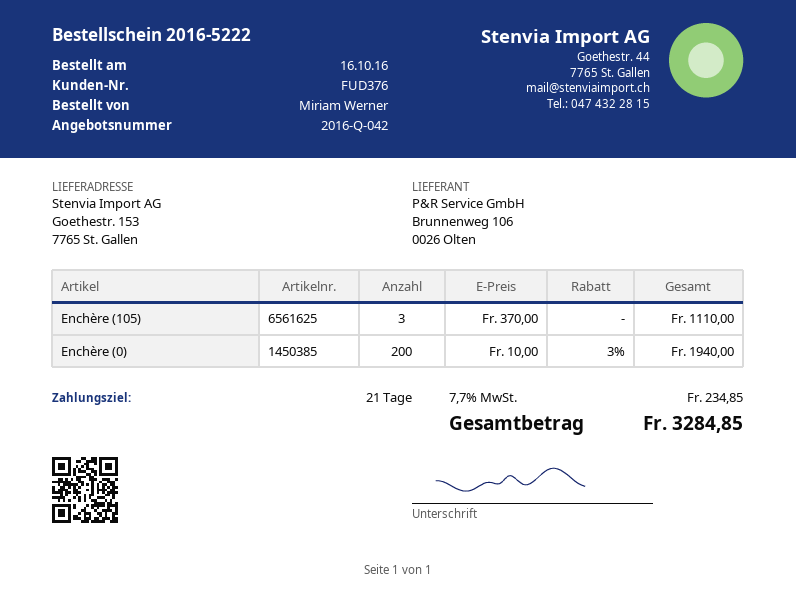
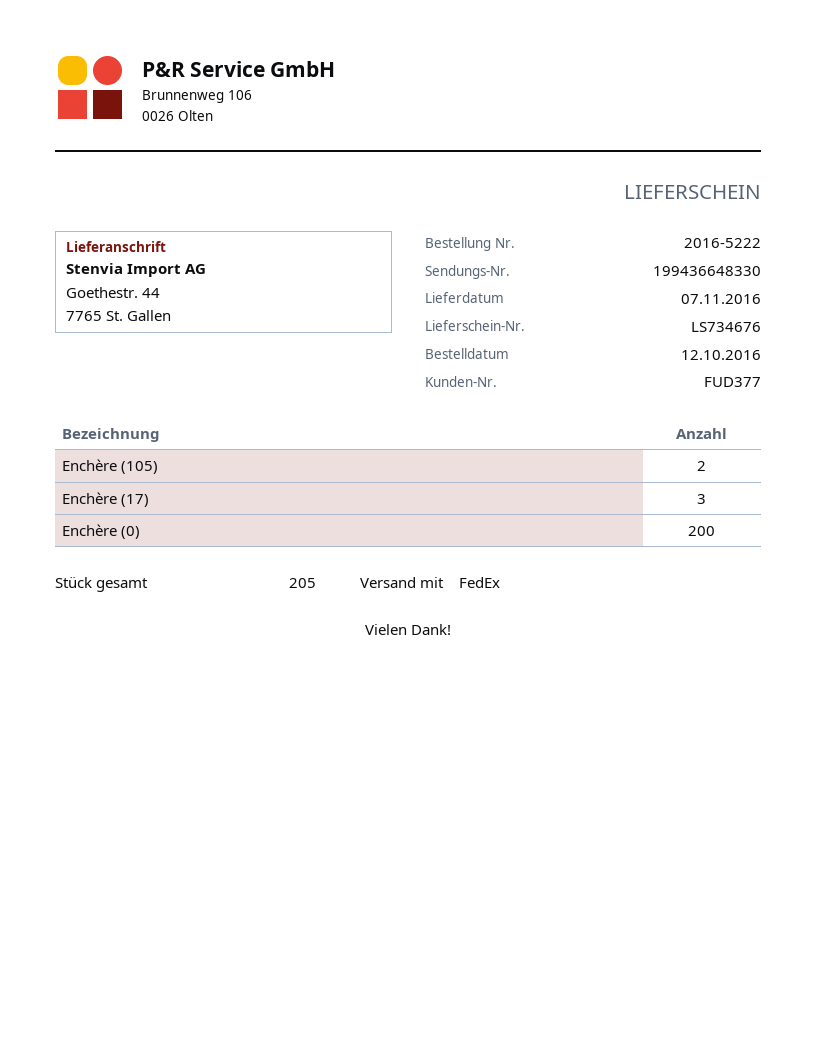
order date: 2016-10-16 -> 2016-10-12
customer number: FUD376 -> FUD377
ship to: Goethestr. 153, 7765 St. Gallen -> Goethestr. 44, 7765 St. Gallen
Enchère (105): 3 -> 2
Enchère (17): none -> 3

